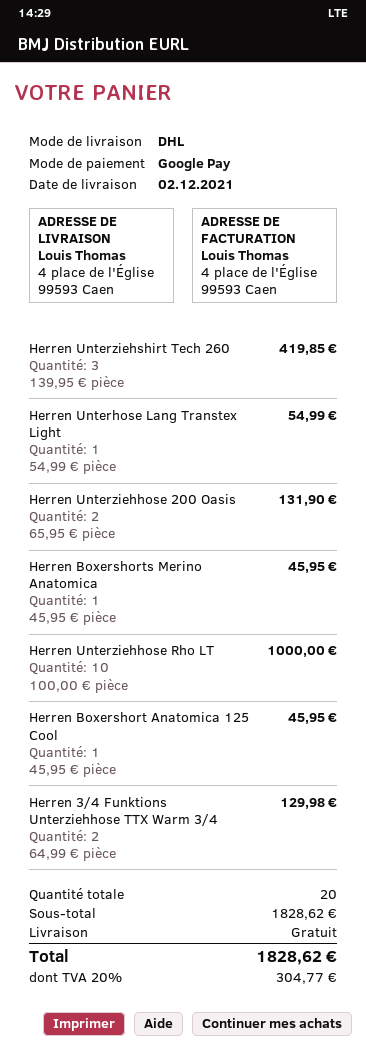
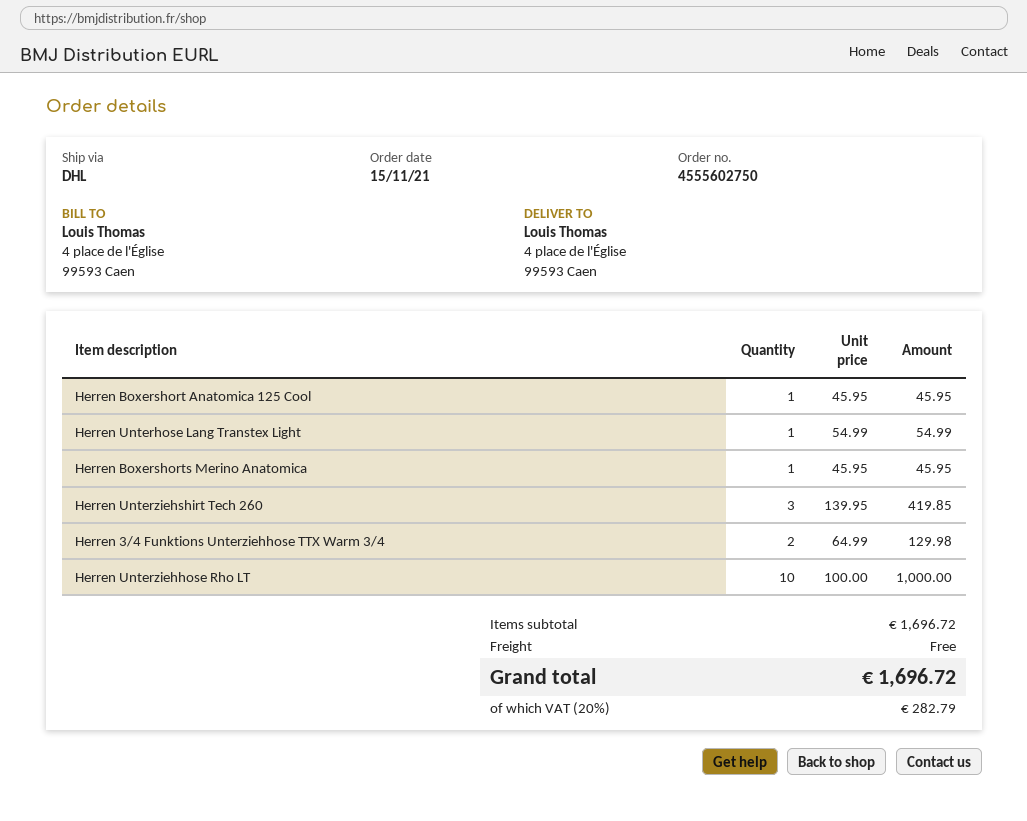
Herren Unterziehhose 200 Oasis: 2 x 65.95 = 131.90 -> none
subtotal: 1828.62 -> 1696.72
tax: 20% = 304.77 -> 20% = 282.79
total: 1828.62 -> 1696.72

